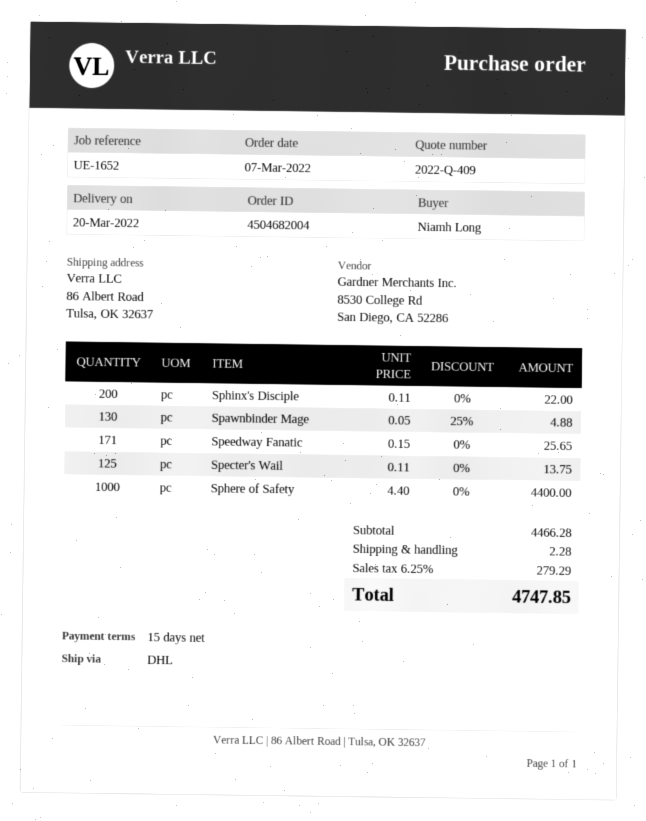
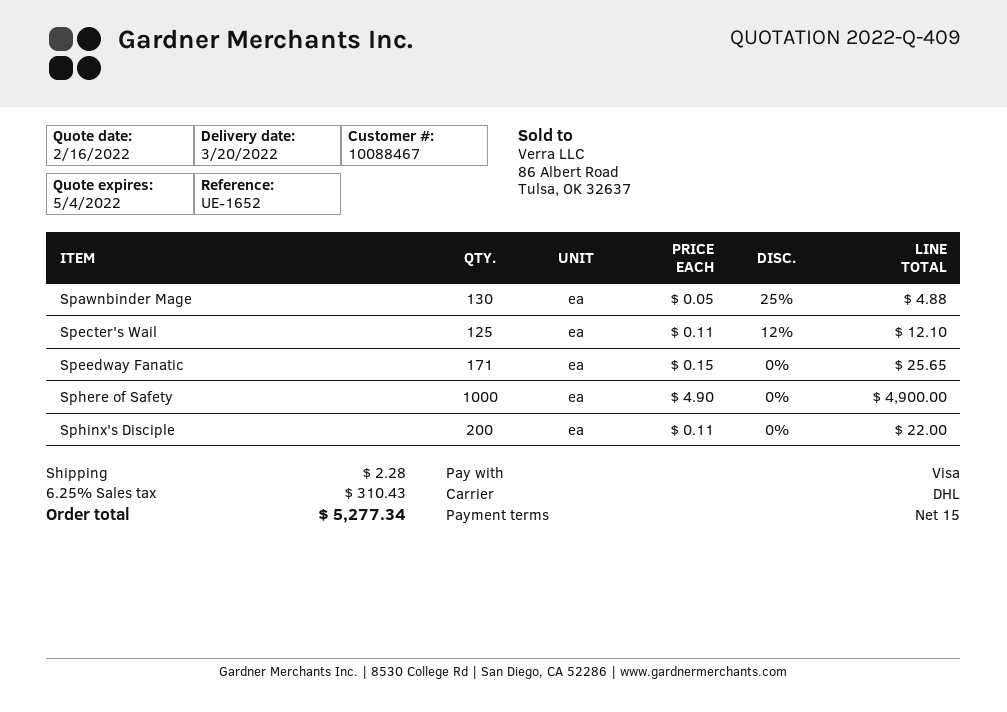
Specter's Wail: 125 x 0.11 = 13.75 -> 125 x 0.11 - 12% = 12.10
Sphere of Safety: 1000 x 4.40 = 4400.00 -> 1000 x 4.90 = 4900.00
tax: 6.25% = 279.29 -> 6.25% = 310.43
total: 4747.85 -> 5277.34

